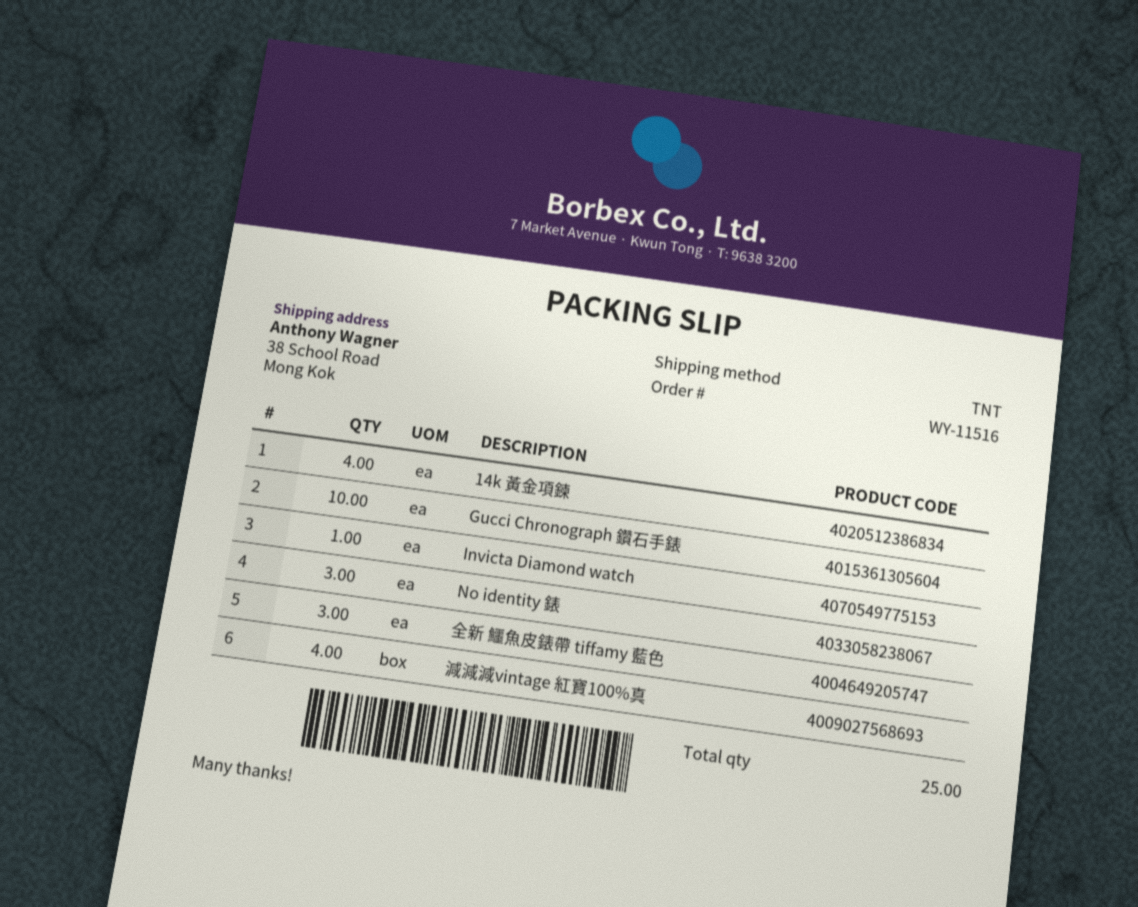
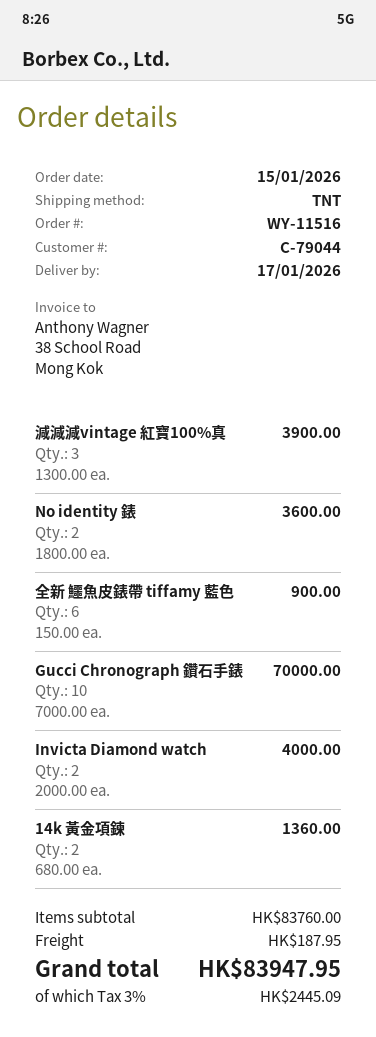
14k 黃金項鍊: 4 -> 2
Invicta Diamond watch: 1 -> 2
No identity 錶: 3 -> 2
全新 鱷魚皮錶帶 tiffamy 藍色: 3 -> 6
減減減vintage 紅寶100%真: 4 -> 3

